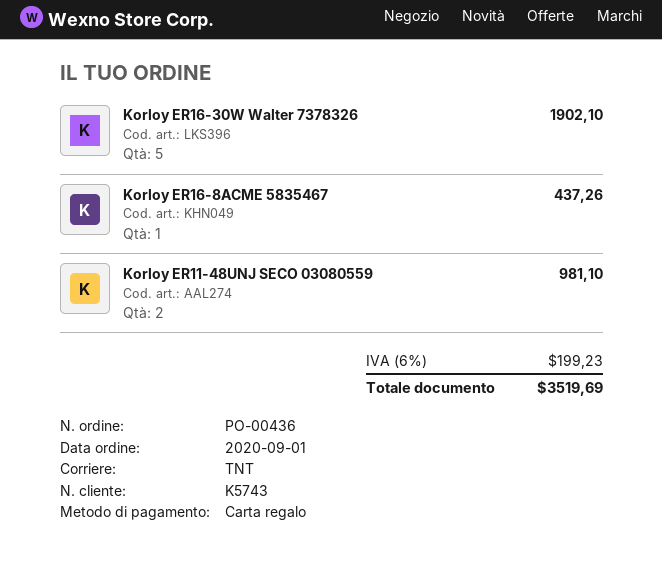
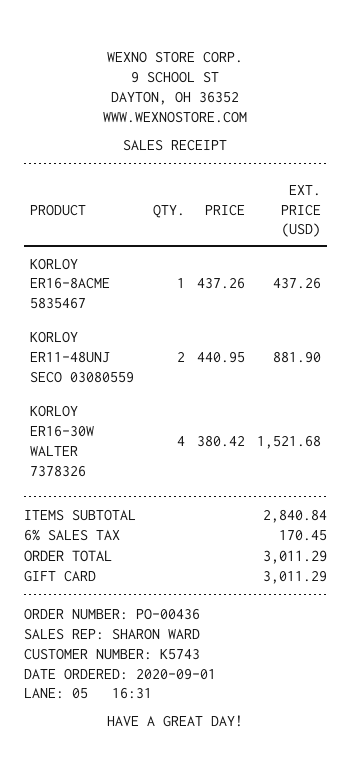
Korloy ER16-30W Walter 7378326: 5 for 1902.10 -> 4 for 1521.68
Korloy ER11-48UNJ SECO 03080559: 2 for 981.10 -> 2 for 881.90
tax: 6% = 199.23 -> 6% = 170.45
total: 3519.69 -> 3011.29

